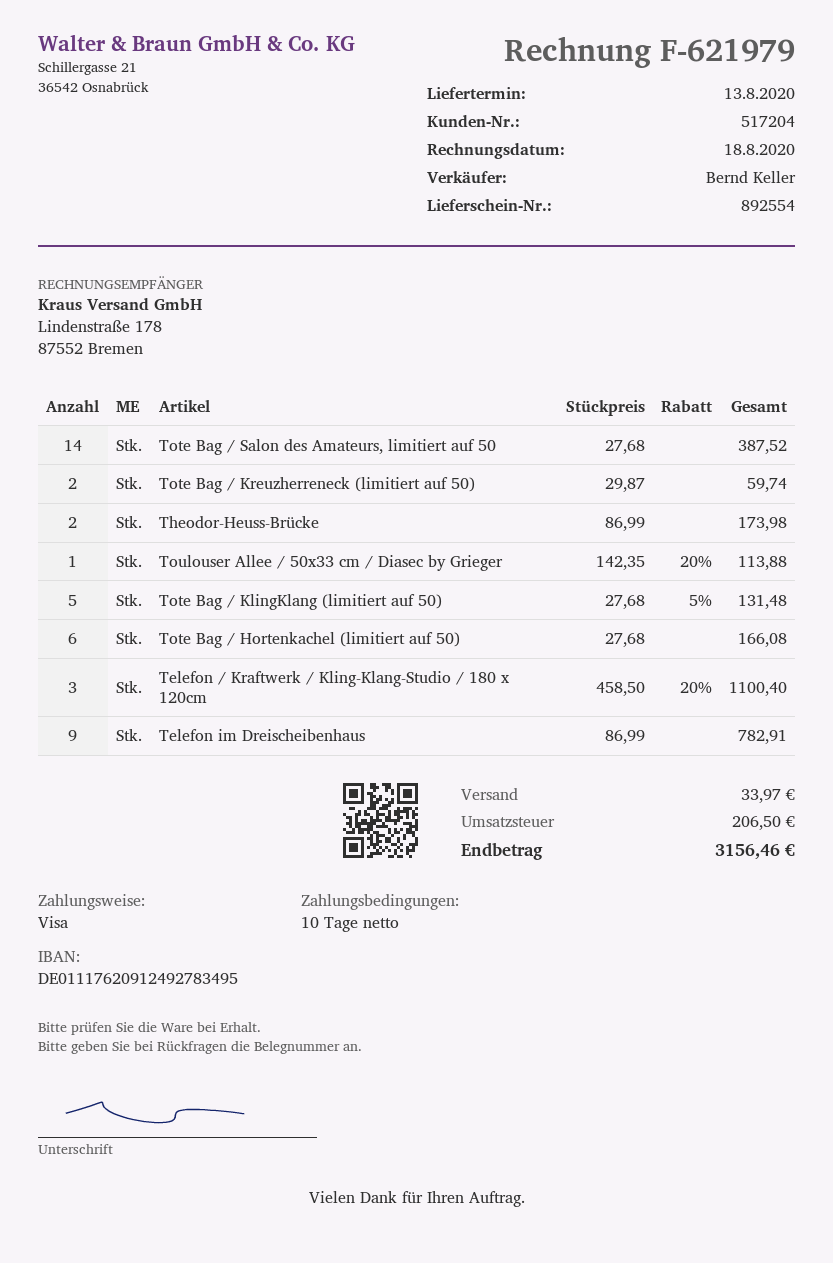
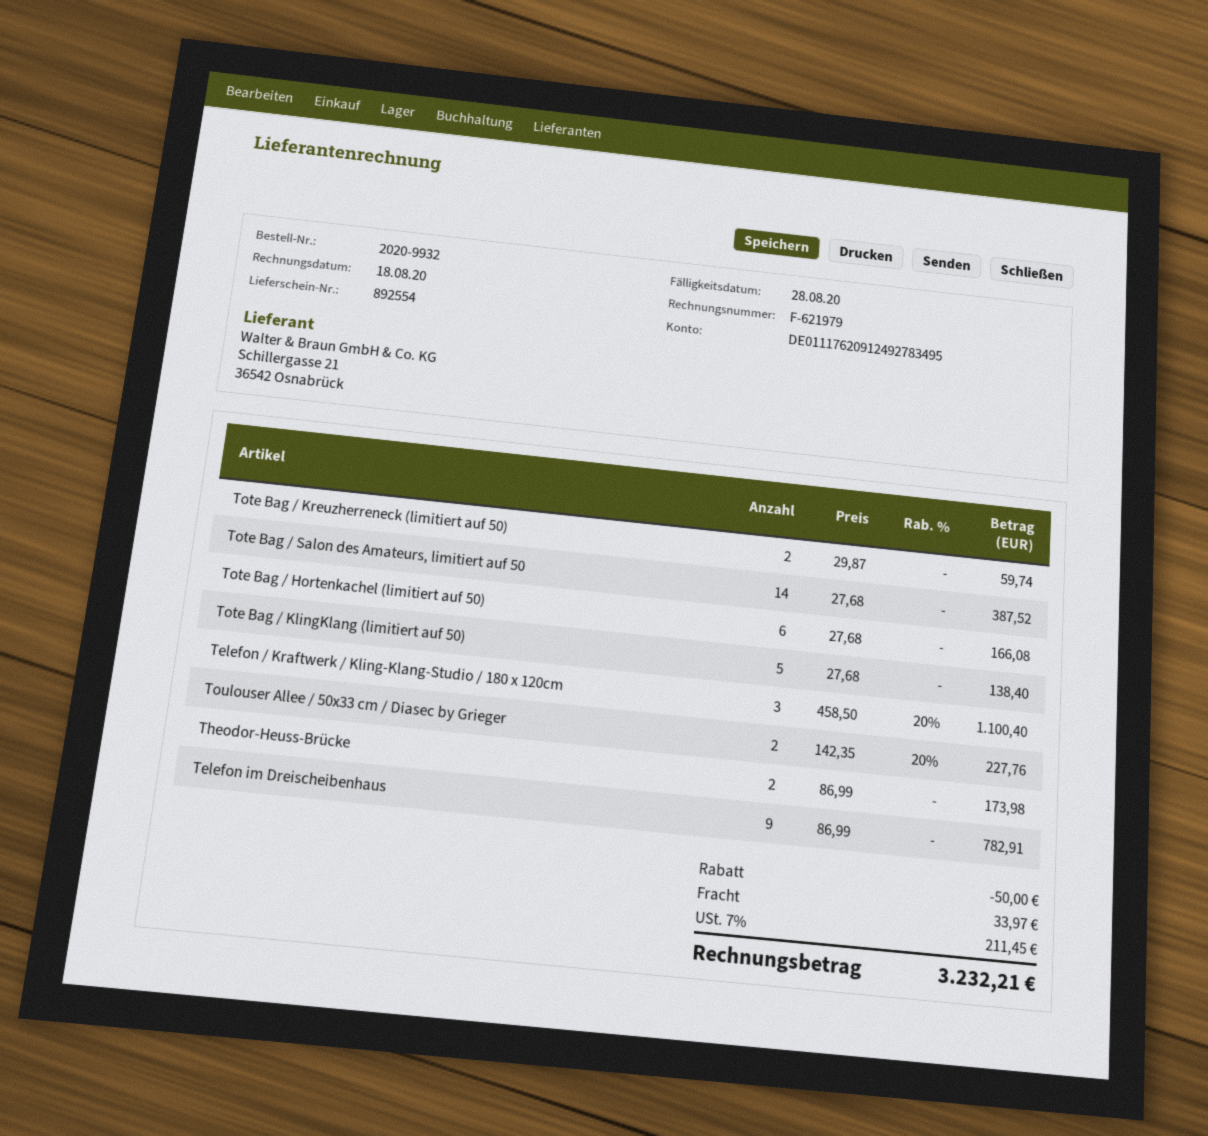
Toulouser Allee / 50x33 cm / Diasec by Grieger: 1 x 142.35 - 20% = 113.88 -> 2 x 142.35 - 20% = 227.76
Tote Bag / KlingKlang (limitiert auf 50): 5 x 27.68 - 5% = 131.48 -> 5 x 27.68 = 138.40
discount: none -> 50.00
tax: 206.50 -> 211.45
total: 3156.46 -> 3232.21

